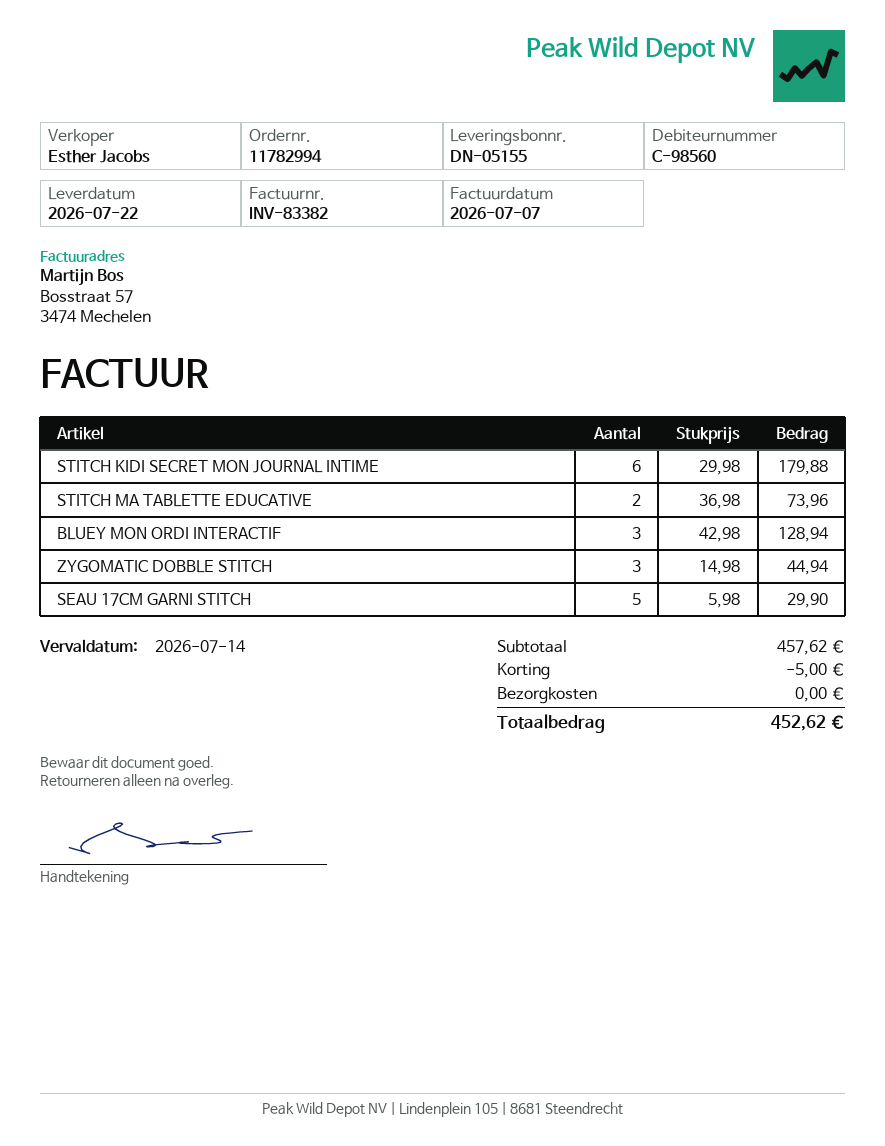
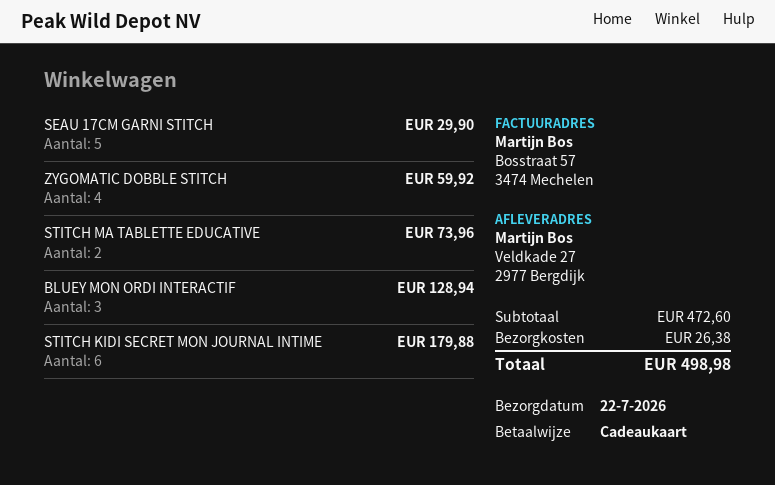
ZYGOMATIC DOBBLE STITCH: 3 for 44.94 -> 4 for 59.92
subtotal: 457.62 -> 472.60
discount: 5.00 -> none
shipping: 0.00 -> 26.38
total: 452.62 -> 498.98

